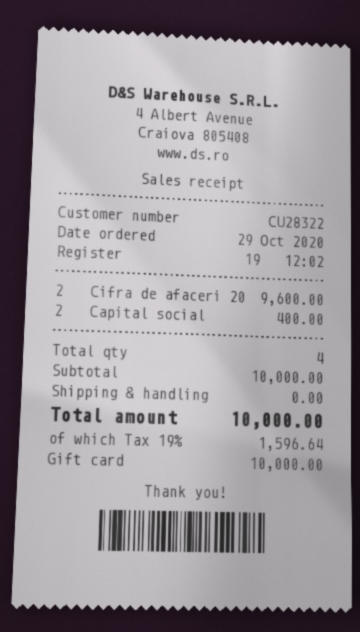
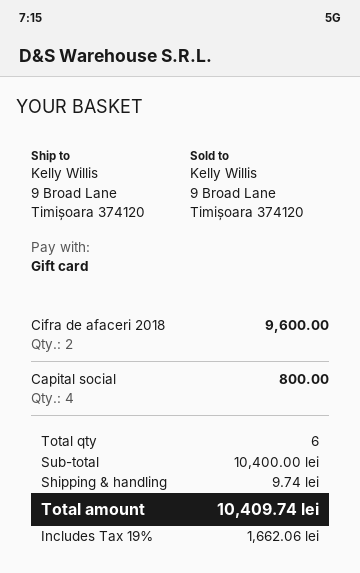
Capital social: 2 for 400.00 -> 4 for 800.00
total quantity: 4 -> 6
subtotal: 10000.00 -> 10400.00
shipping: 0.00 -> 9.74
tax: 19% = 1596.64 -> 19% = 1662.06
total: 10000.00 -> 10409.74

